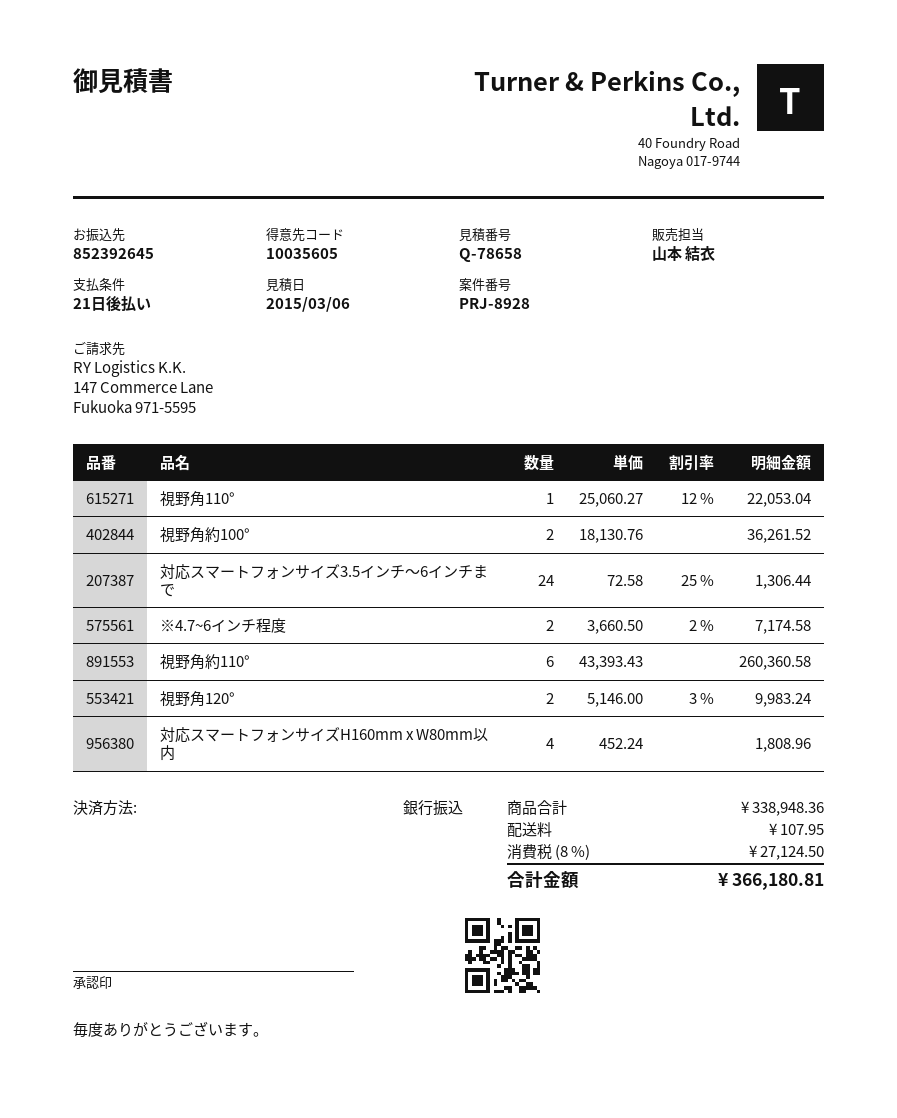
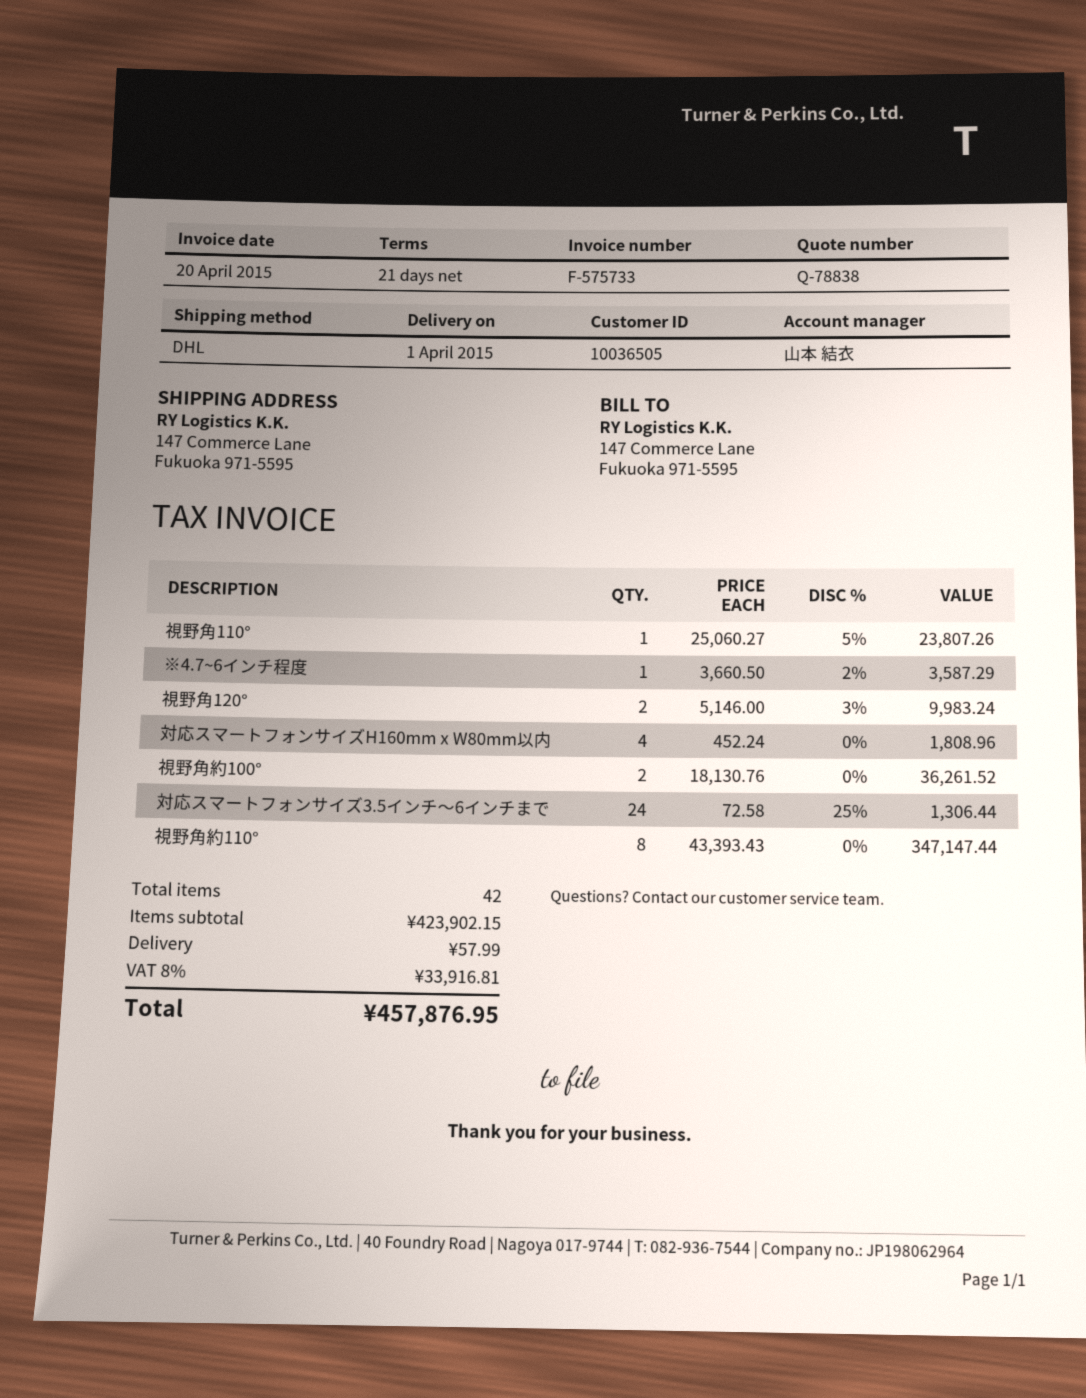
quote number: Q-78658 -> Q-78838
customer number: 10035605 -> 10036505
視野角110°: 1 x 25060.27 - 12% = 22053.04 -> 1 x 25060.27 - 5% = 23807.26
※4.7~6インチ程度: 2 x 3660.50 - 2% = 7174.58 -> 1 x 3660.50 - 2% = 3587.29
視野角約110°: 6 x 43393.43 = 260360.58 -> 8 x 43393.43 = 347147.44
subtotal: 338948.36 -> 423902.15
shipping: 107.95 -> 57.99
tax: 8% = 27124.50 -> 8% = 33916.81
total: 366180.81 -> 457876.95

